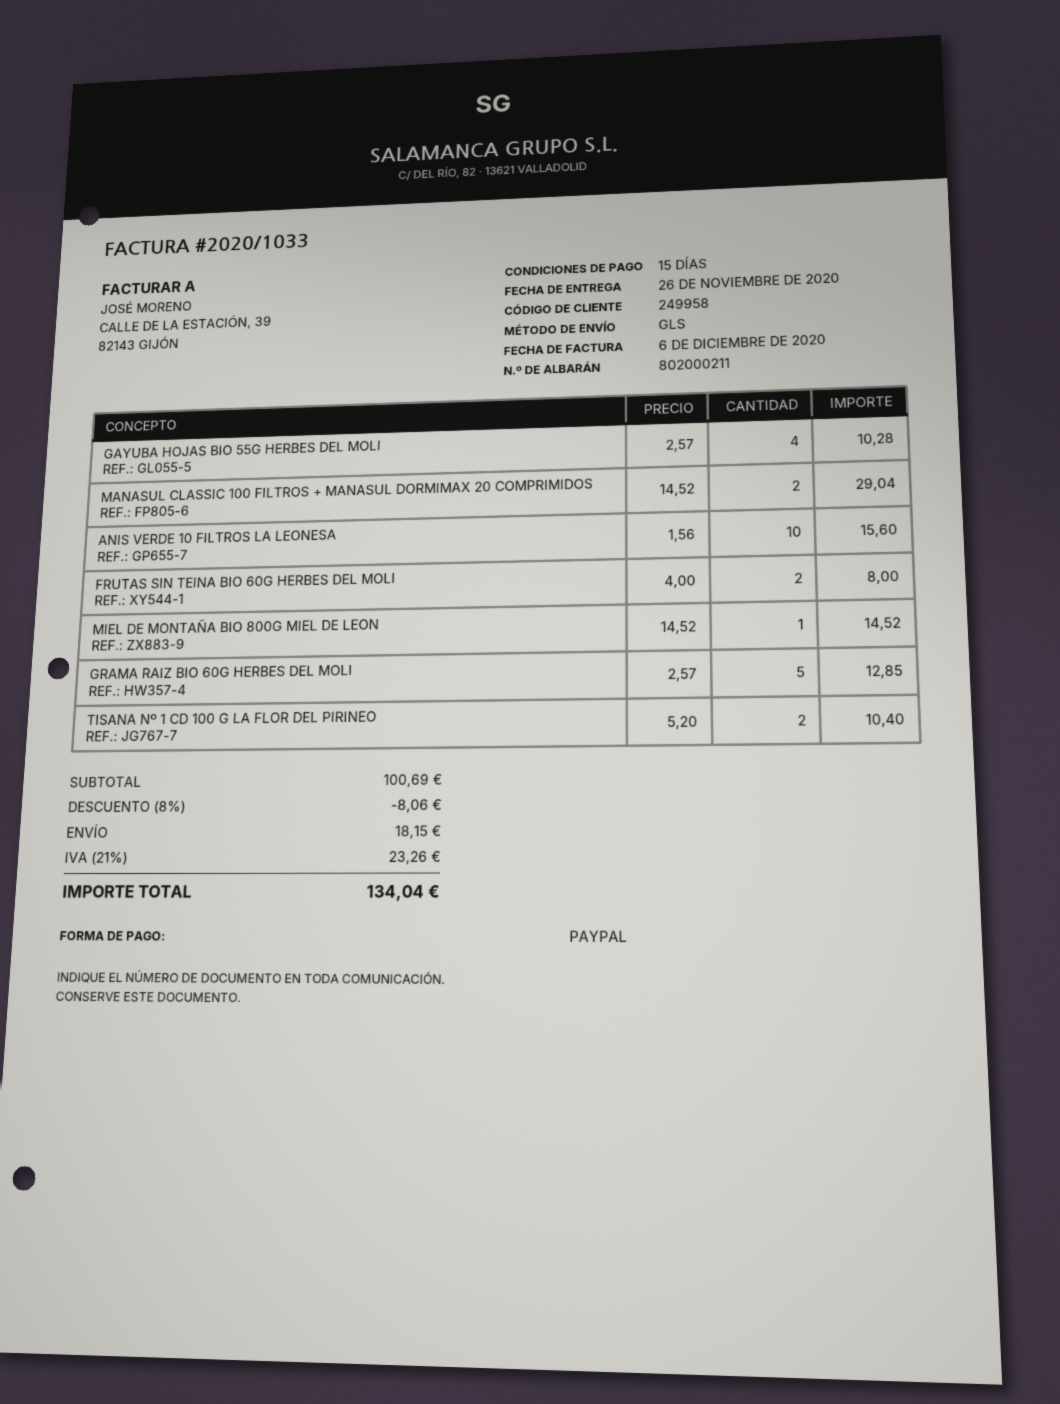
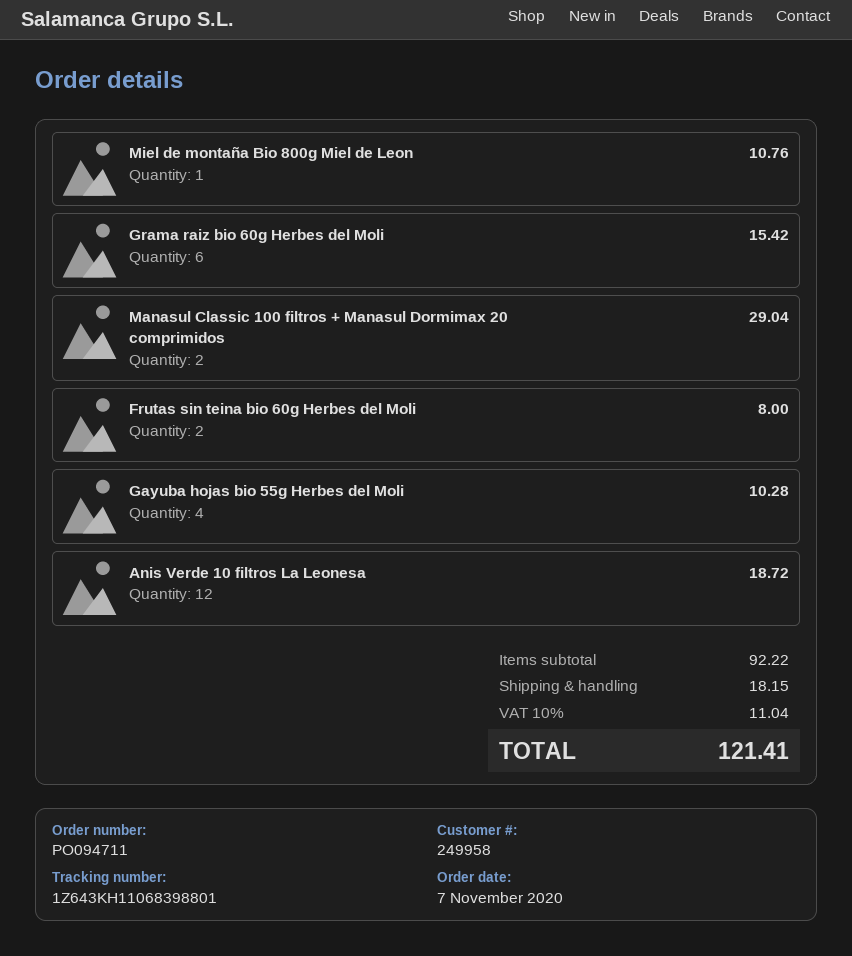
ANIS VERDE 10 FILTROS LA LEONESA: 10 for 15.60 -> 12 for 18.72
MIEL DE MONTAÑA BIO 800G MIEL DE LEON: 1 for 14.52 -> 1 for 10.76
GRAMA RAIZ BIO 60G HERBES DEL MOLI: 5 for 12.85 -> 6 for 15.42
TISANA Nº 1 CD 100 G LA FLOR DEL PIRINEO: 2 for 10.40 -> none
subtotal: 100.69 -> 92.22
discount: 8% = 8.06 -> none
tax: 21% = 23.26 -> 10% = 11.04
total: 134.04 -> 121.41

